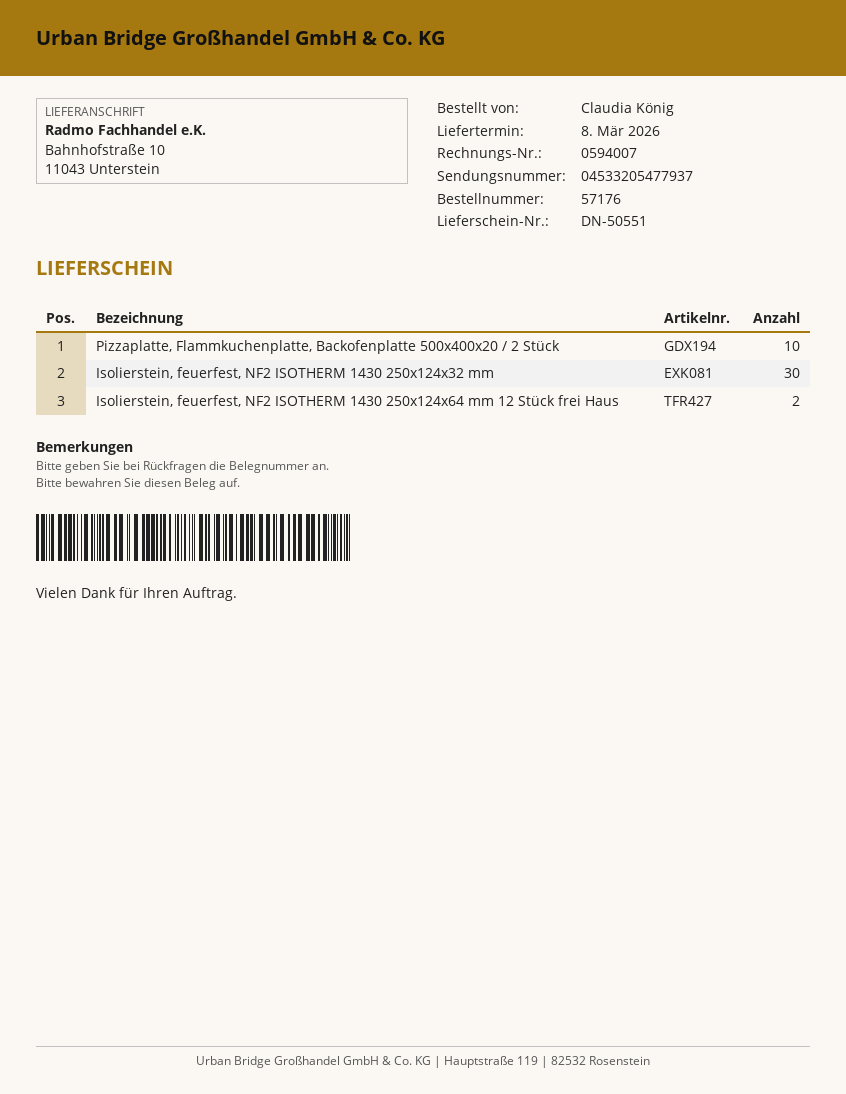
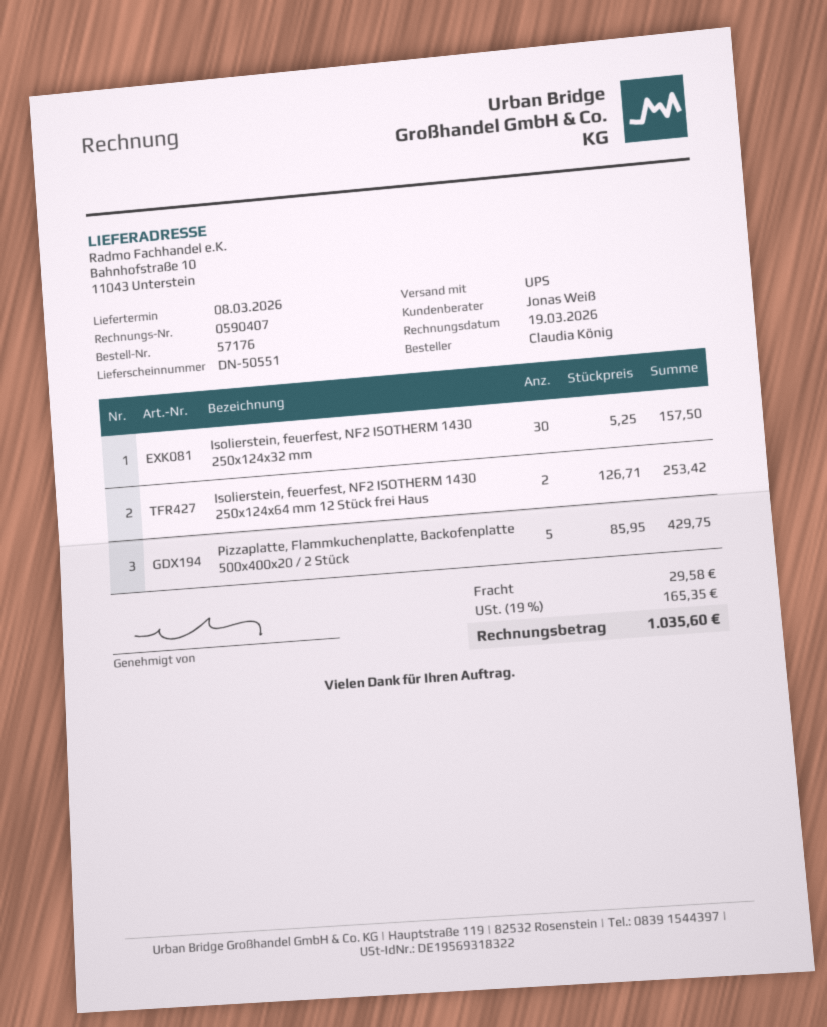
invoice number: 0594007 -> 0590407
Pizzaplatte, Flammkuchenplatte, Backofenplatte 500x400x20 / 2 Stück: 10 -> 5

